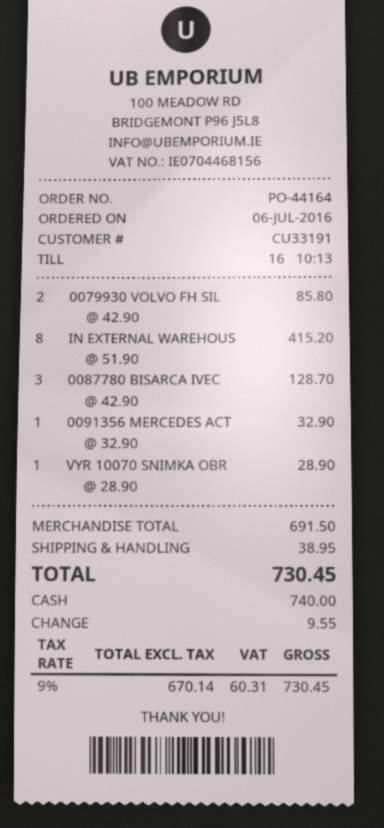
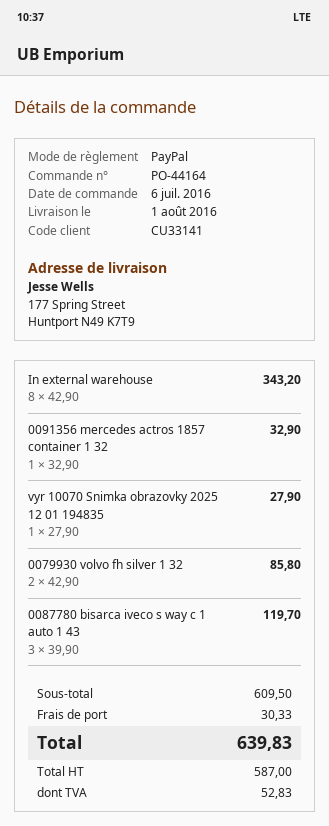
customer number: CU33191 -> CU33141
payment method: cash -> PayPal
IN EXTERNAL WAREHOUS: 8 x 51.90 = 415.20 -> 8 x 42.90 = 343.20
0087780 BISARCA IVEC: 3 x 42.90 = 128.70 -> 3 x 39.90 = 119.70
VYR 10070 SNIMKA OBR: 1 x 28.90 = 28.90 -> 1 x 27.90 = 27.90
subtotal: 691.50 -> 609.50
shipping: 38.95 -> 30.33
net: 670.14 -> 587.00
tax: 60.31 -> 52.83
total: 730.45 -> 639.83

